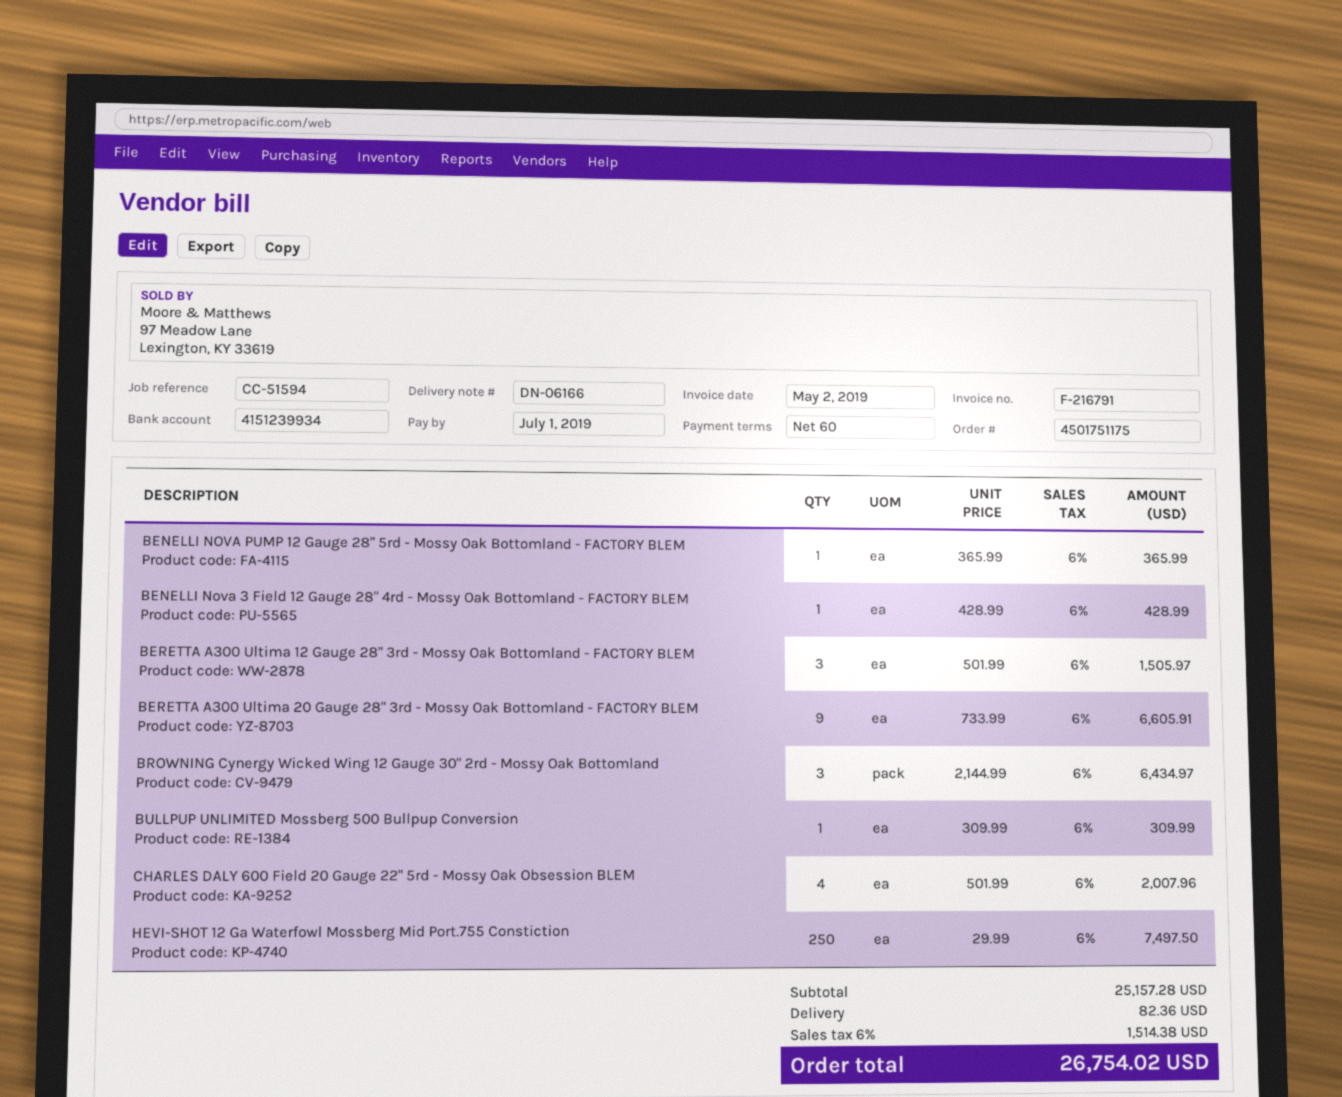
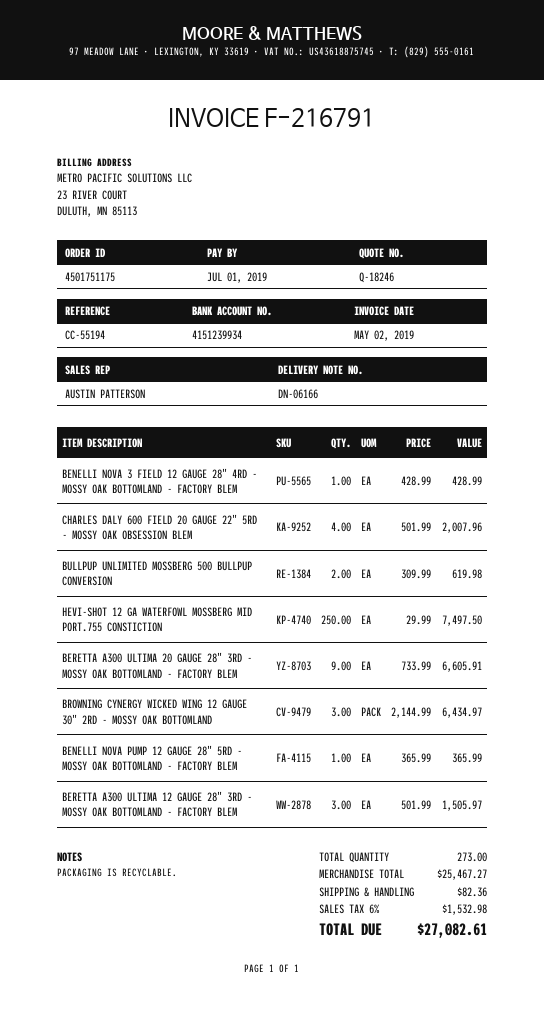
reference: CC-51594 -> CC-55194
BULLPUP UNLIMITED Mossberg 500 Bullpup Conversion: 1 x 309.99 = 309.99 -> 2 x 309.99 = 619.98
subtotal: 25157.28 -> 25467.27
tax: 6% = 1514.38 -> 6% = 1532.98
total: 26754.02 -> 27082.61

